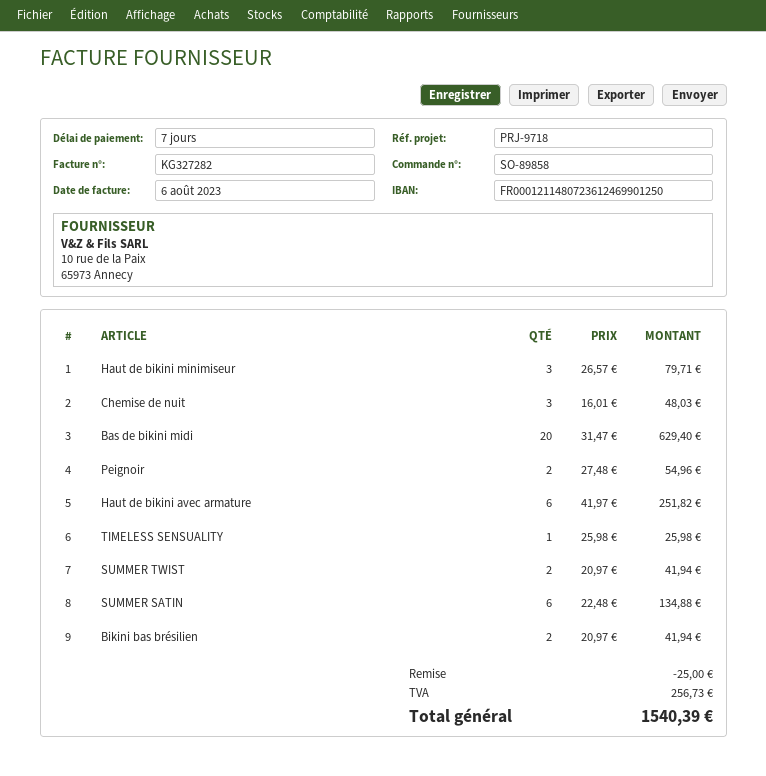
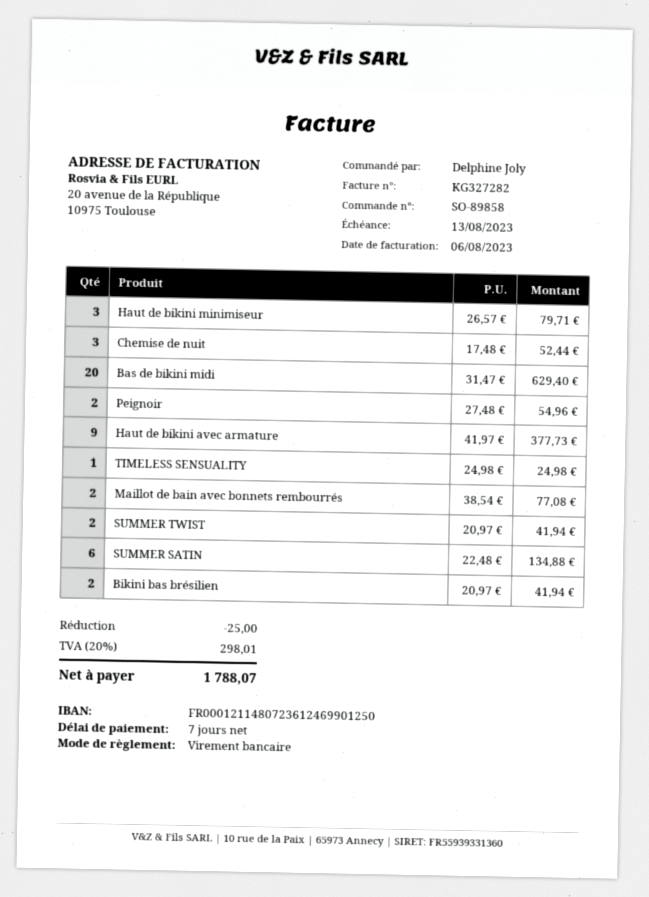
Chemise de nuit: 3 x 16.01 = 48.03 -> 3 x 17.48 = 52.44
Haut de bikini avec armature: 6 x 41.97 = 251.82 -> 9 x 41.97 = 377.73
TIMELESS SENSUALITY: 1 x 25.98 = 25.98 -> 1 x 24.98 = 24.98
Maillot de bain avec bonnets rembourrés: none -> 2 x 38.54 = 77.08
tax: 256.73 -> 298.01
total: 1540.39 -> 1788.07

